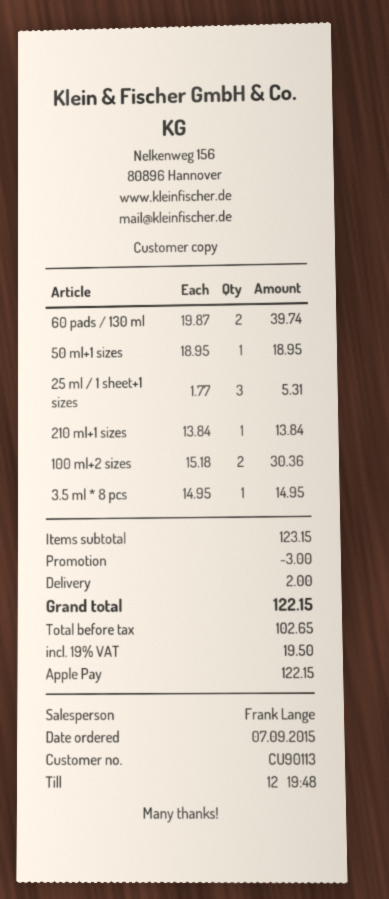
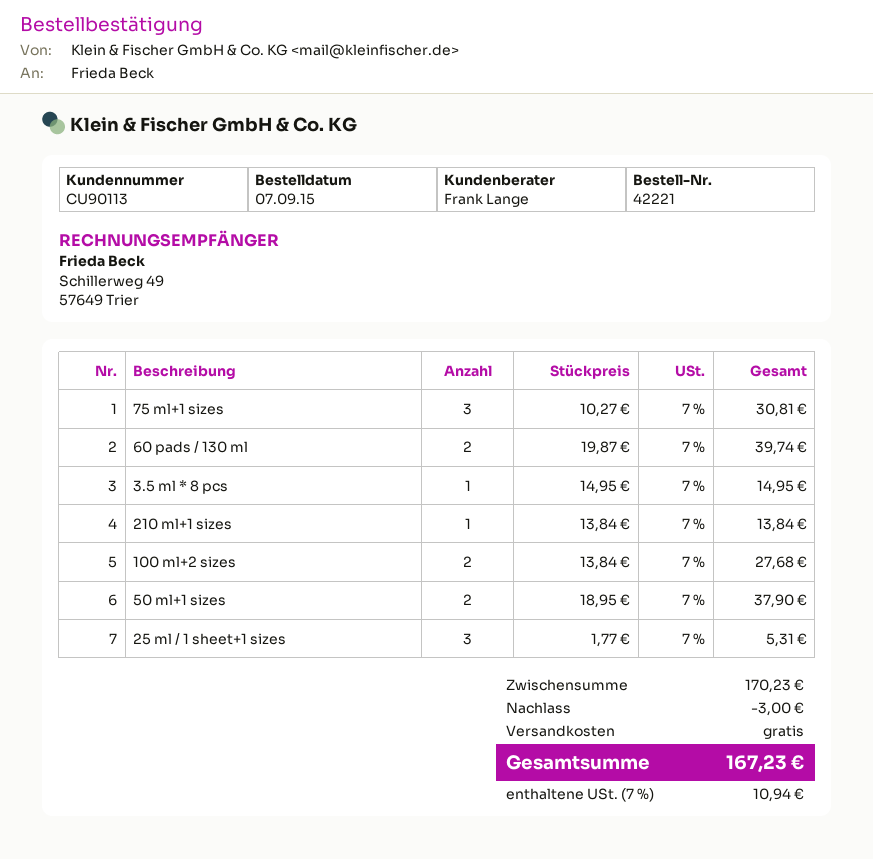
50 ml+1 sizes: 1 x 18.95 = 18.95 -> 2 x 18.95 = 37.90
100 ml+2 sizes: 2 x 15.18 = 30.36 -> 2 x 13.84 = 27.68
75 ml+1 sizes: none -> 3 x 10.27 = 30.81
subtotal: 123.15 -> 170.23
shipping: 2.00 -> 0.00
tax: 19% = 19.50 -> 7% = 10.94
total: 122.15 -> 167.23

